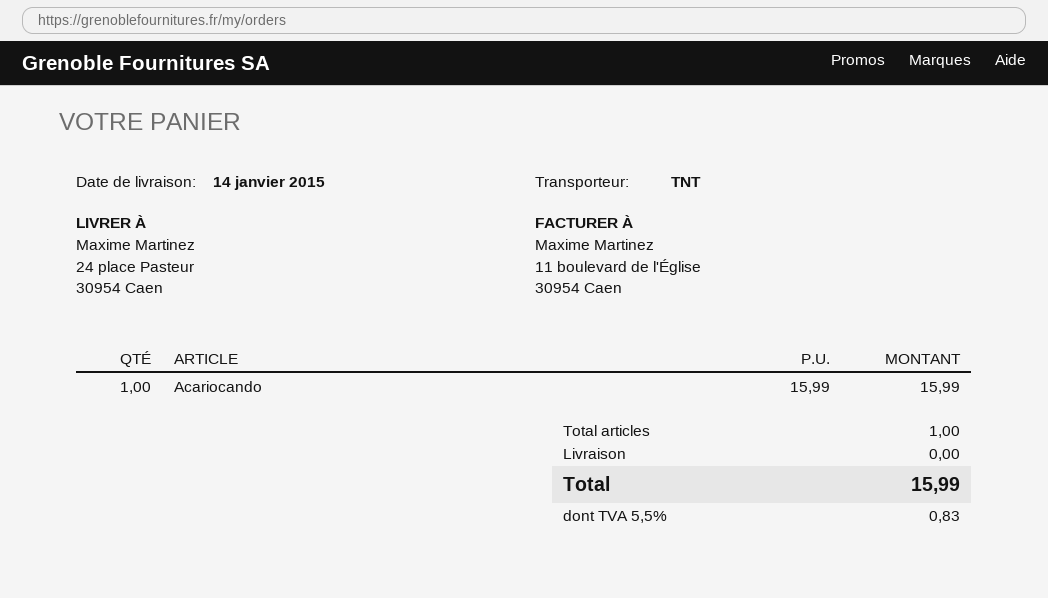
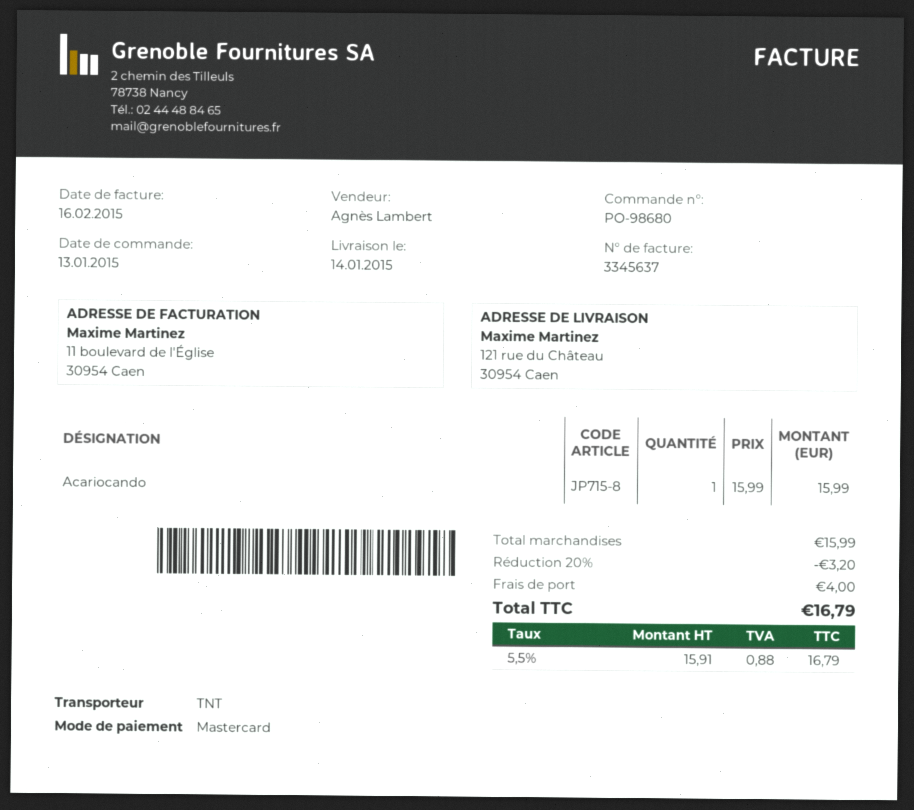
ship to: 24 place Pasteur, 30954 Caen -> 121 rue du Château, 30954 Caen
discount: none -> 20% = 3.20
shipping: 0.00 -> 4.00
tax: 5.5% = 0.83 -> 5.5% = 0.88
total: 15.99 -> 16.79

